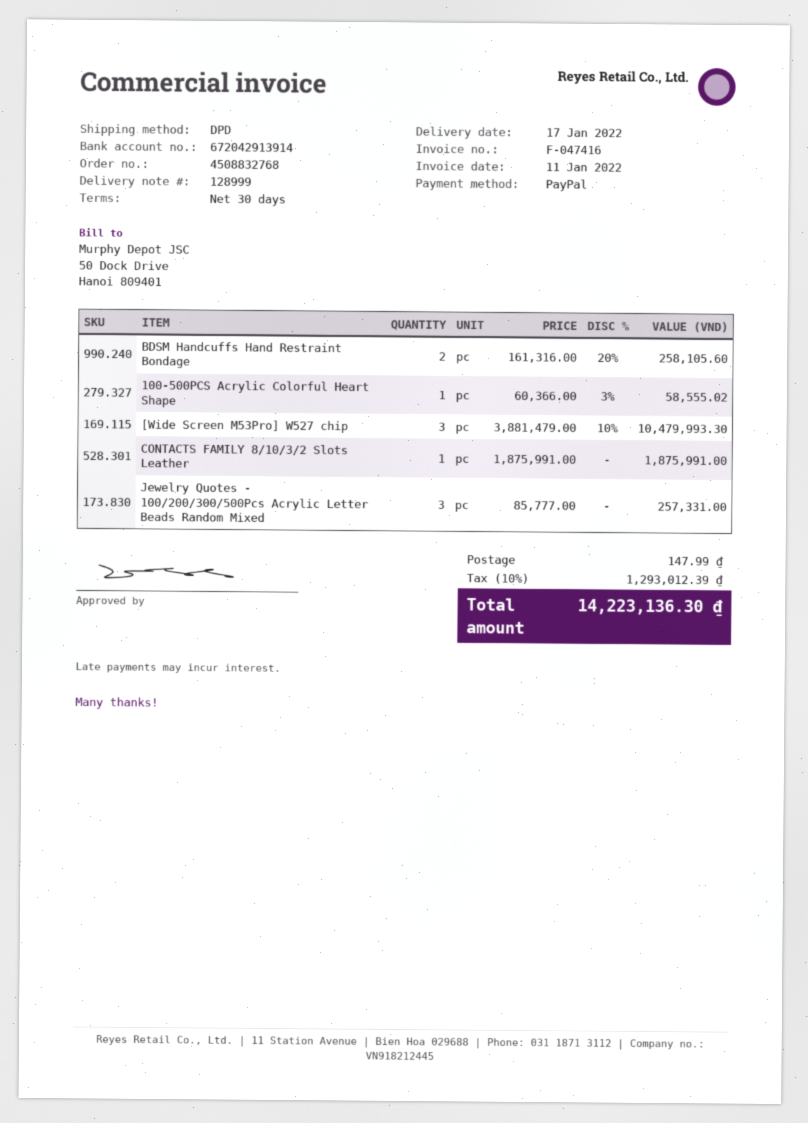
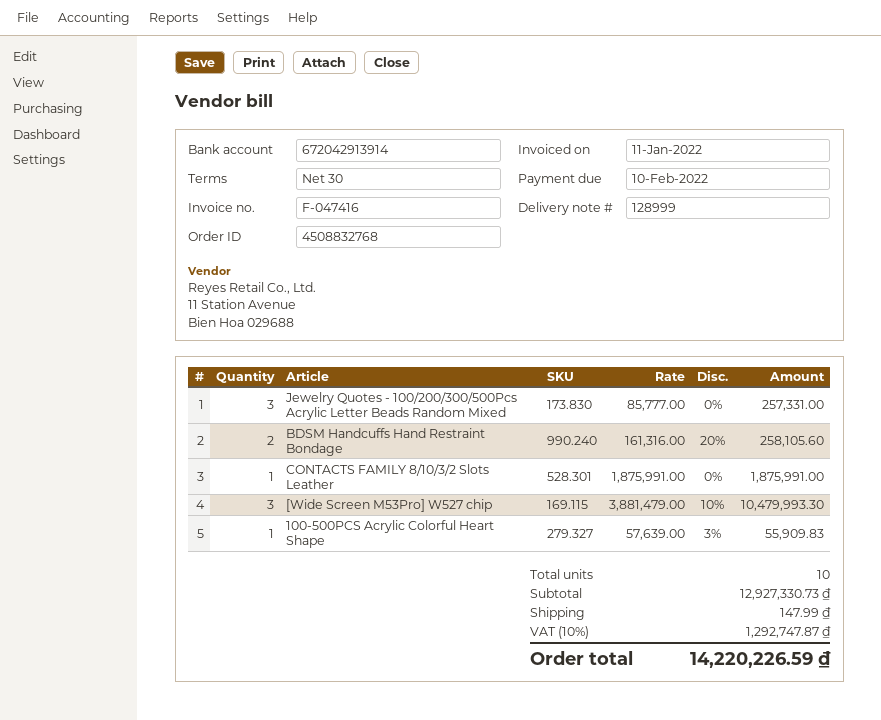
100-500PCS Acrylic Colorful Heart Shape: 1 x 60366.00 - 3% = 58555.02 -> 1 x 57639.00 - 3% = 55909.83
tax: 10% = 1293012.39 -> 10% = 1292747.87
total: 14223136.30 -> 14220226.59

